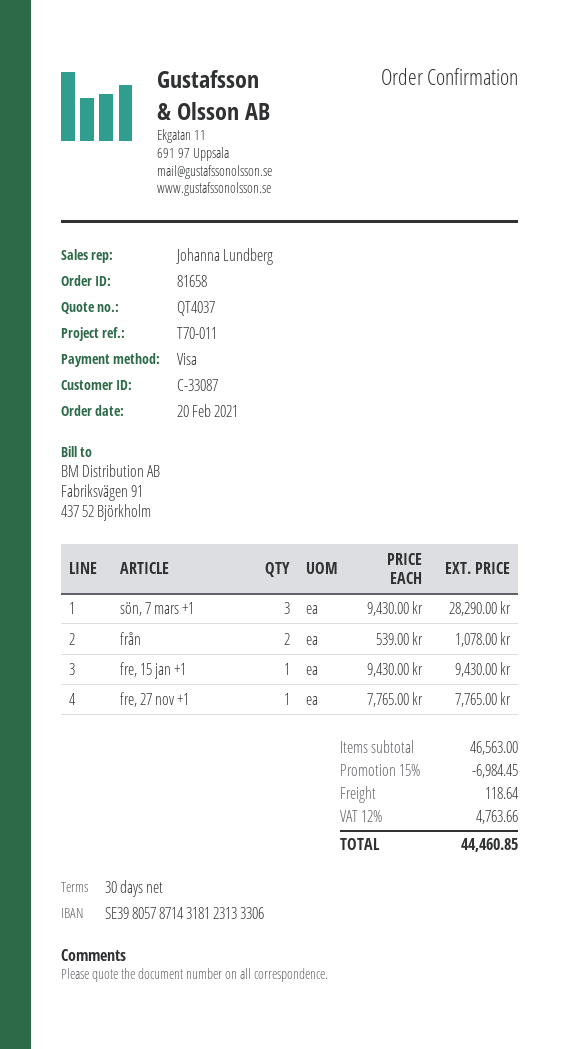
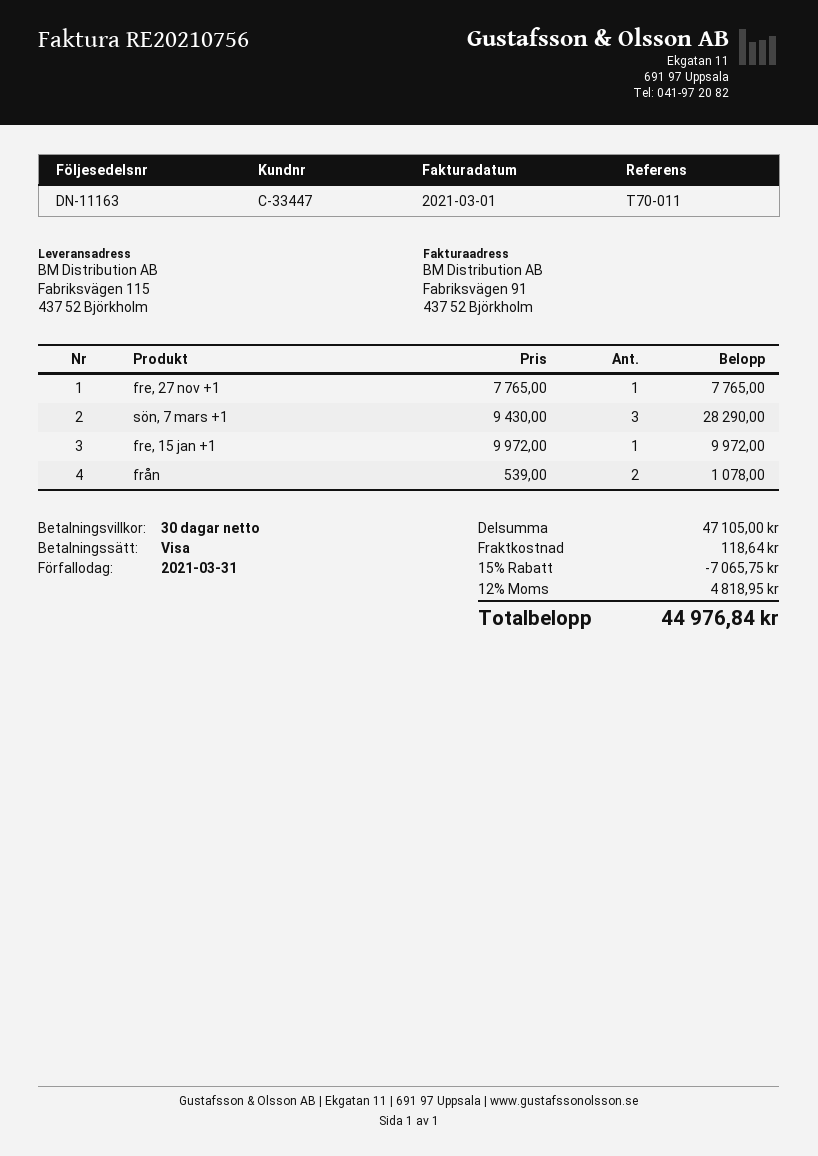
customer number: C-33087 -> C-33447
fre, 15 jan +1: 1 x 9430.00 = 9430.00 -> 1 x 9972.00 = 9972.00
subtotal: 46563.00 -> 47105.00
discount: 15% = 6984.45 -> 15% = 7065.75
tax: 12% = 4763.66 -> 12% = 4818.95
total: 44460.85 -> 44976.84

